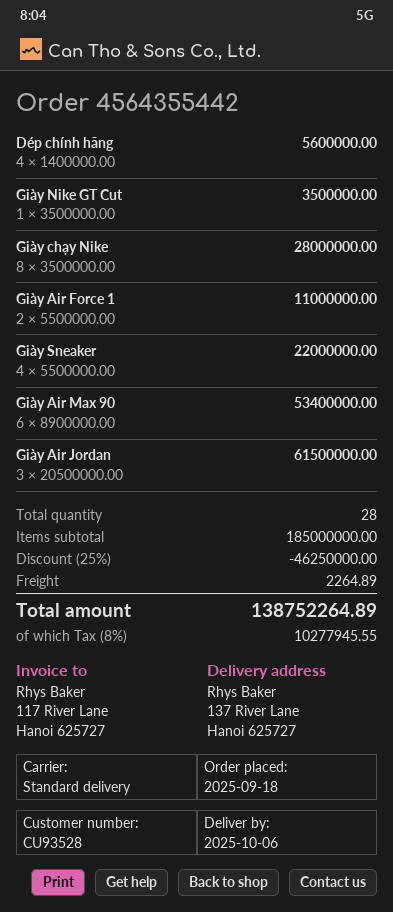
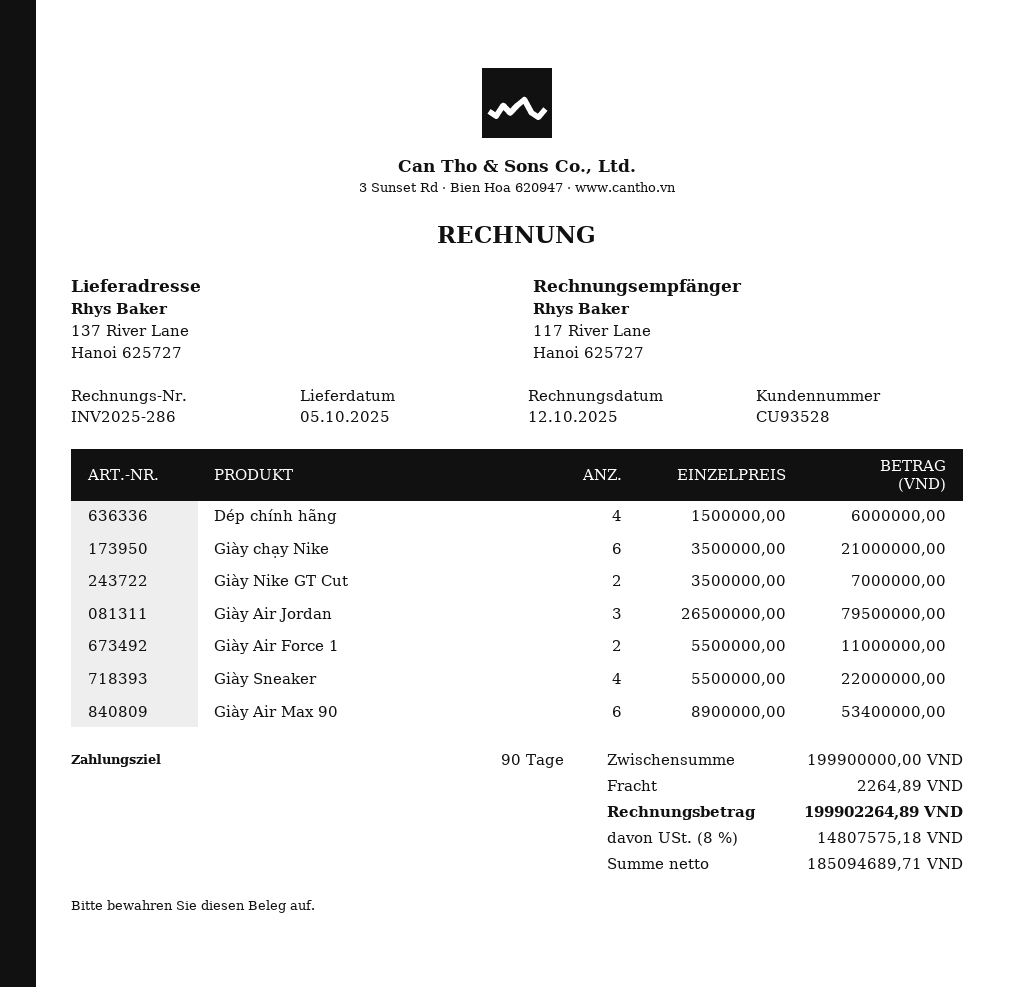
delivery date: 2025-10-06 -> 2025-10-05
Dép chính hãng: 4 x 1400000.00 = 5600000.00 -> 4 x 1500000.00 = 6000000.00
Giày Nike GT Cut: 1 x 3500000.00 = 3500000.00 -> 2 x 3500000.00 = 7000000.00
Giày chạy Nike: 8 x 3500000.00 = 28000000.00 -> 6 x 3500000.00 = 21000000.00
Giày Air Jordan: 3 x 20500000.00 = 61500000.00 -> 3 x 26500000.00 = 79500000.00
subtotal: 185000000.00 -> 199900000.00
discount: 25% = 46250000.00 -> none
tax: 8% = 10277945.55 -> 8% = 14807575.18
total: 138752264.89 -> 199902264.89

